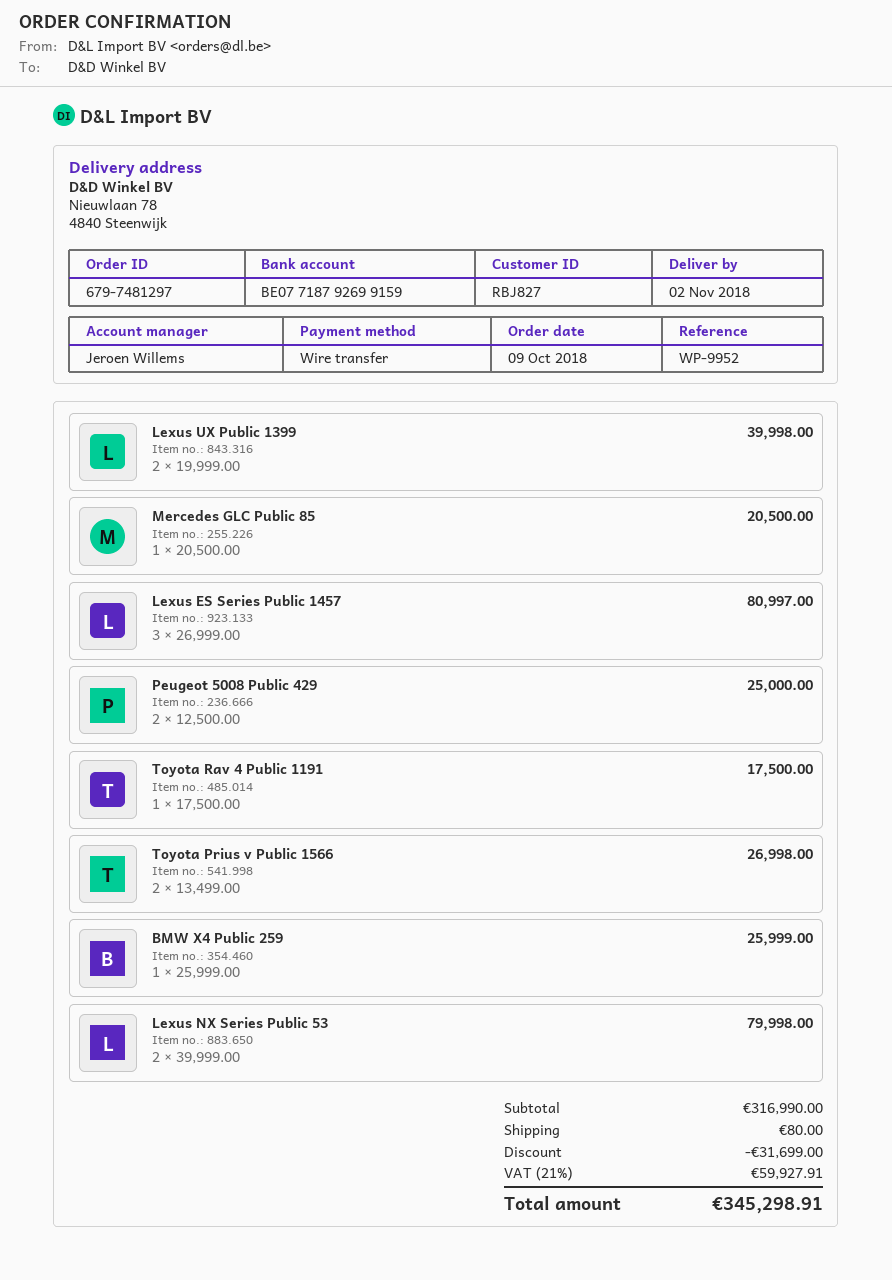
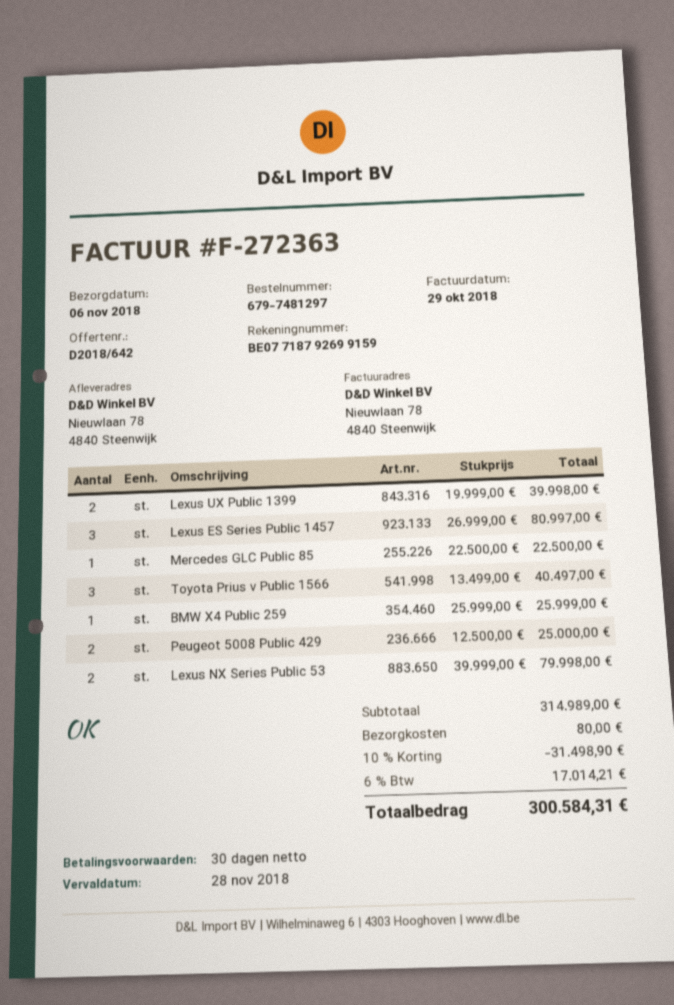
delivery date: 2018-11-02 -> 2018-11-06
Mercedes GLC Public 85: 1 x 20500.00 = 20500.00 -> 1 x 22500.00 = 22500.00
Toyota Rav 4 Public 1191: 1 x 17500.00 = 17500.00 -> none
Toyota Prius v Public 1566: 2 x 13499.00 = 26998.00 -> 3 x 13499.00 = 40497.00
subtotal: 316990.00 -> 314989.00
discount: 31699.00 -> 31498.90
tax: 21% = 59927.91 -> 6% = 17014.21
total: 345298.91 -> 300584.31

